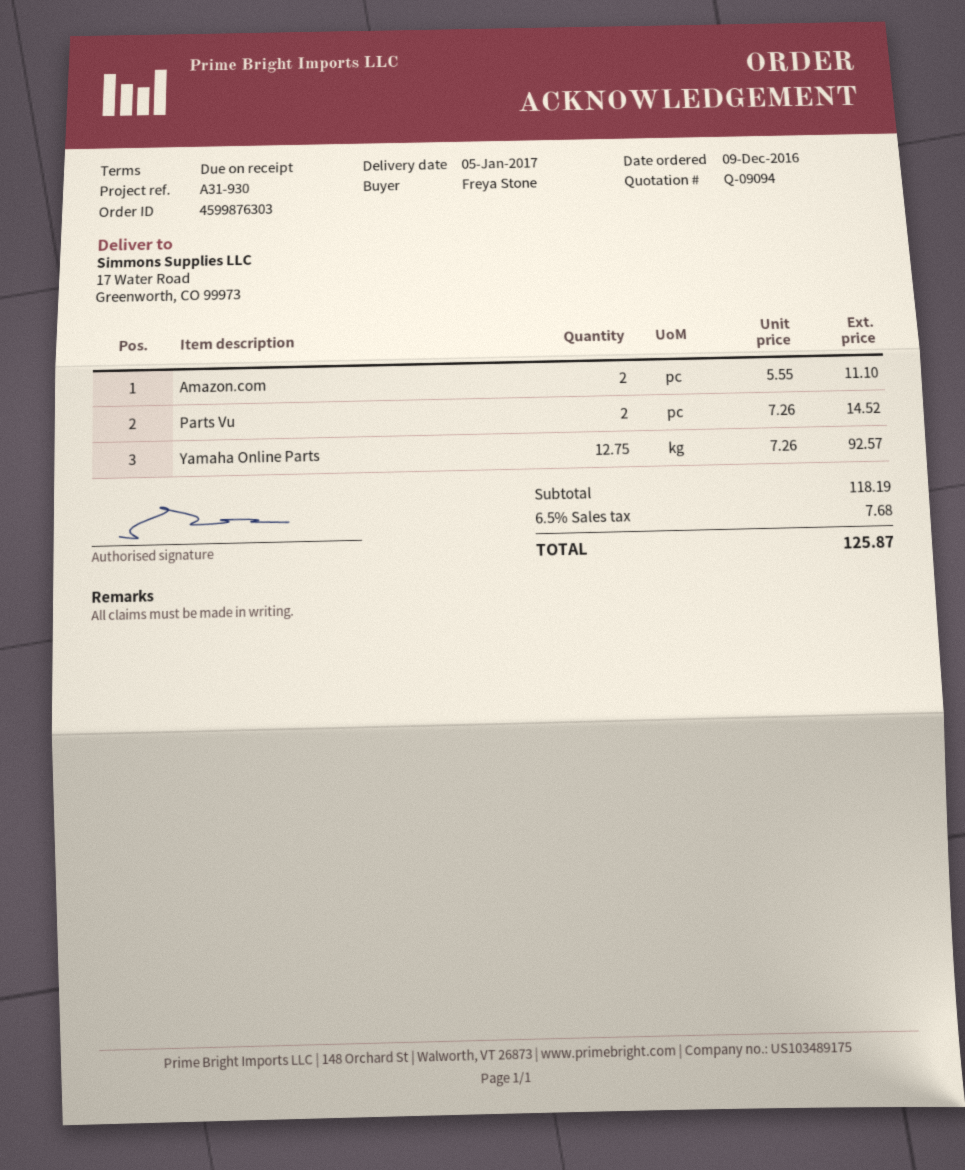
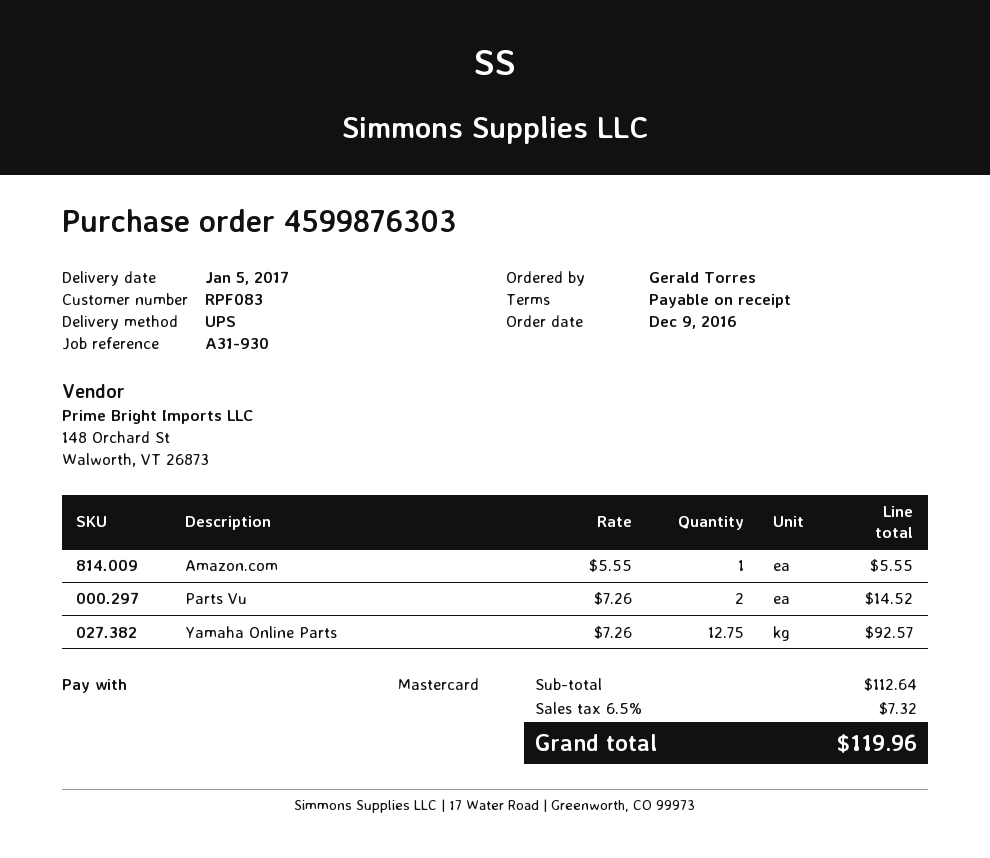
ordered by: Freya Stone -> Gerald Torres
Amazon.com: 2 x 5.55 = 11.10 -> 1 x 5.55 = 5.55
subtotal: 118.19 -> 112.64
tax: 6.5% = 7.68 -> 6.5% = 7.32
total: 125.87 -> 119.96

